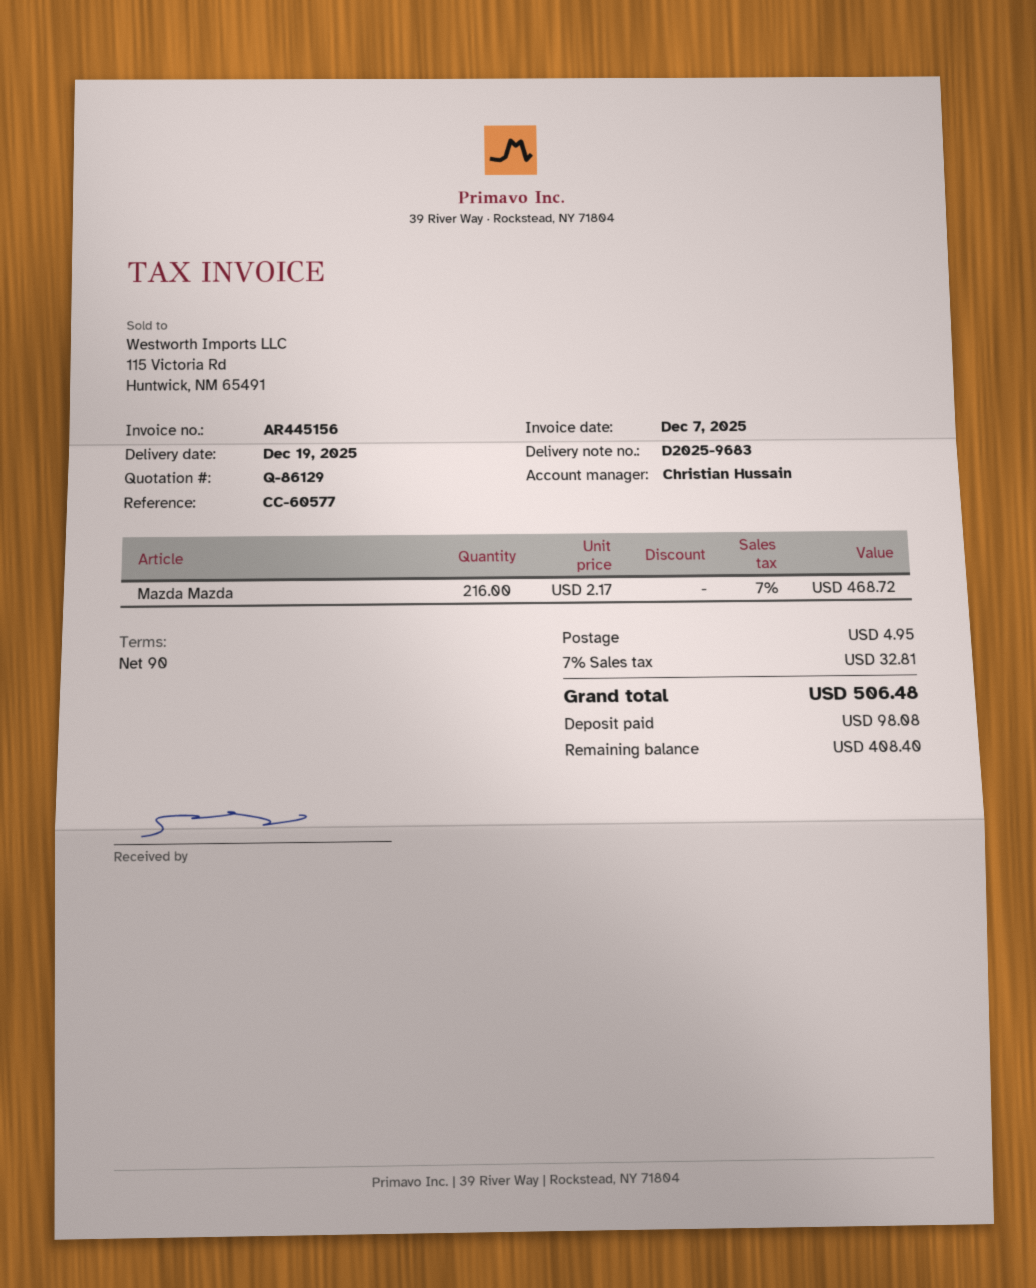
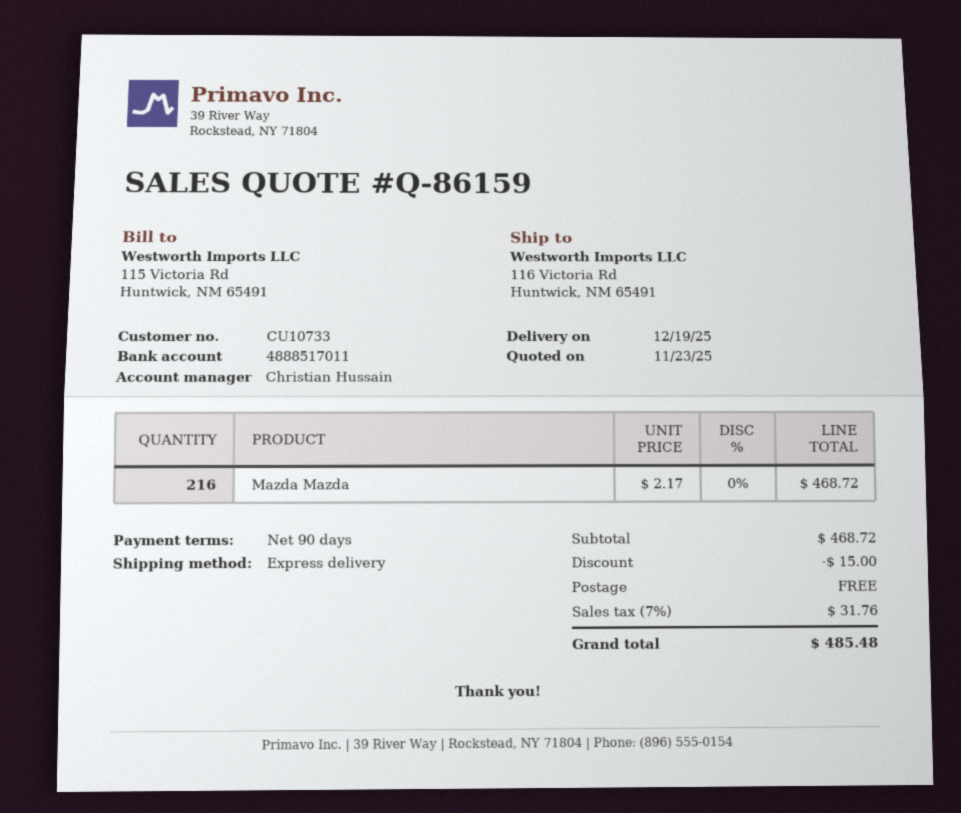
quote number: Q-86129 -> Q-86159
discount: none -> 15.00
shipping: 4.95 -> 0.00
tax: 7% = 32.81 -> 7% = 31.76
total: 506.48 -> 485.48

